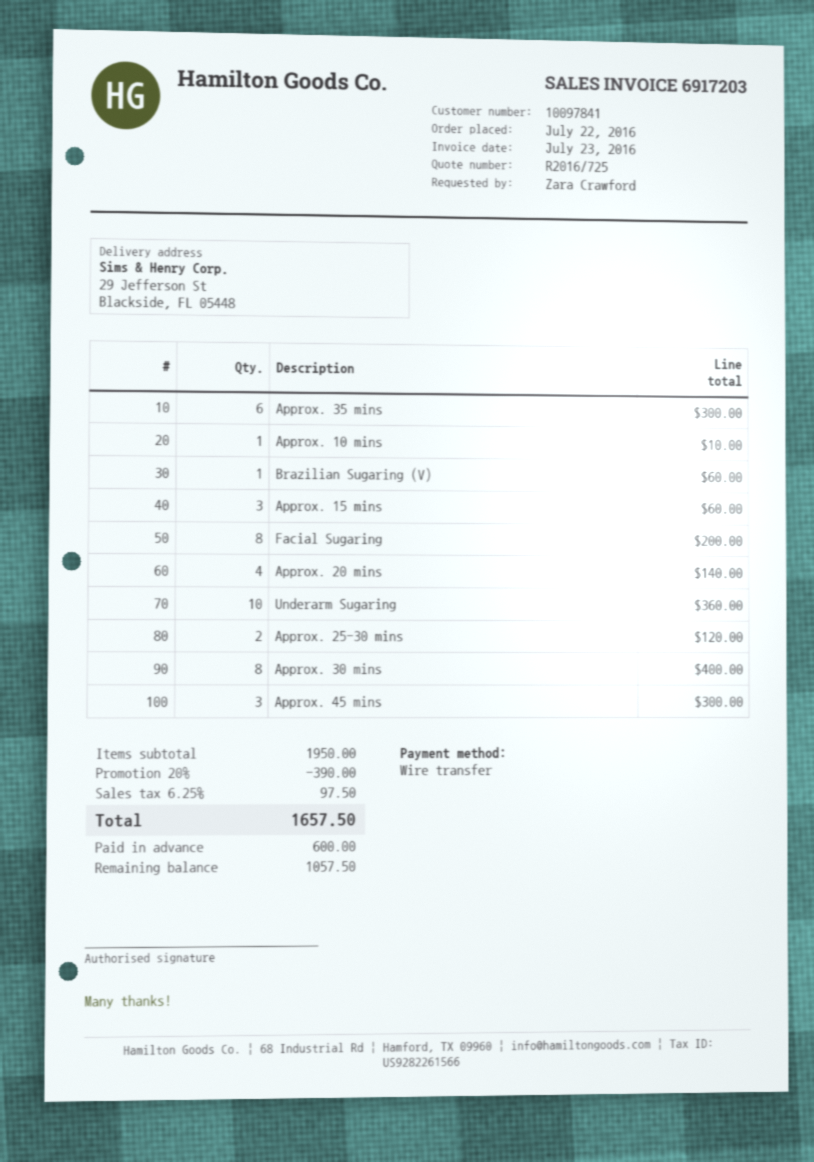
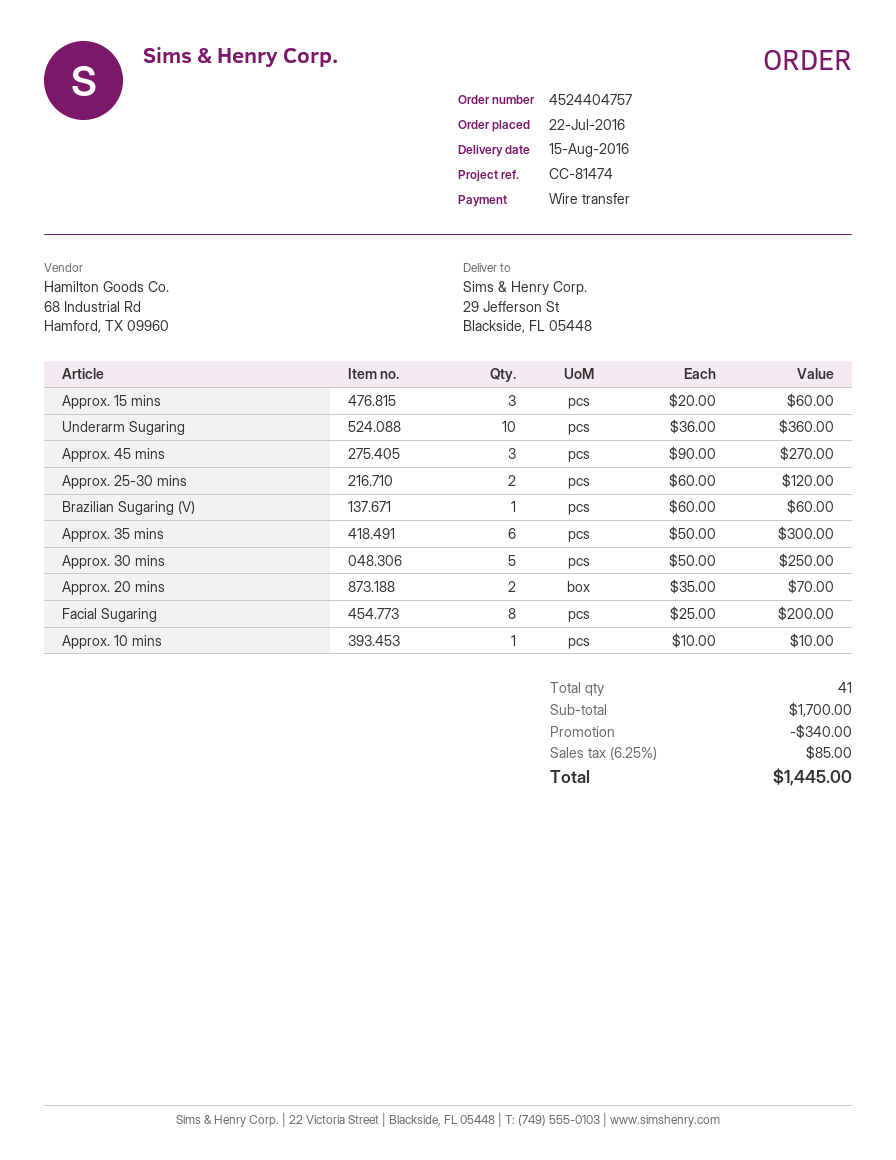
Approx. 20 mins: 4 for 140.00 -> 2 for 70.00
Approx. 30 mins: 8 for 400.00 -> 5 for 250.00
Approx. 45 mins: 3 for 300.00 -> 3 for 270.00
subtotal: 1950.00 -> 1700.00
discount: 390.00 -> 340.00
tax: 6.25% = 97.50 -> 6.25% = 85.00
total: 1657.50 -> 1445.00

